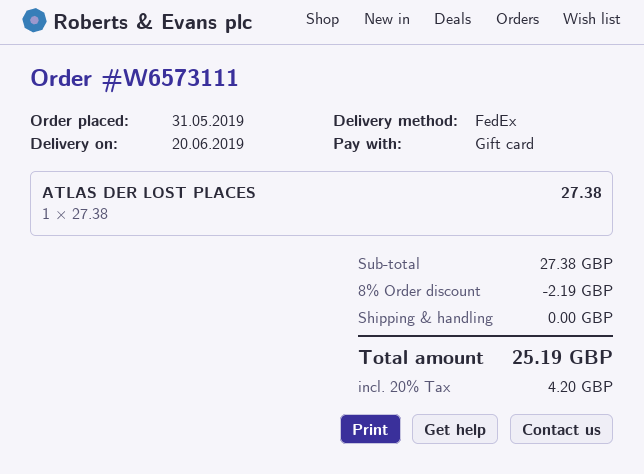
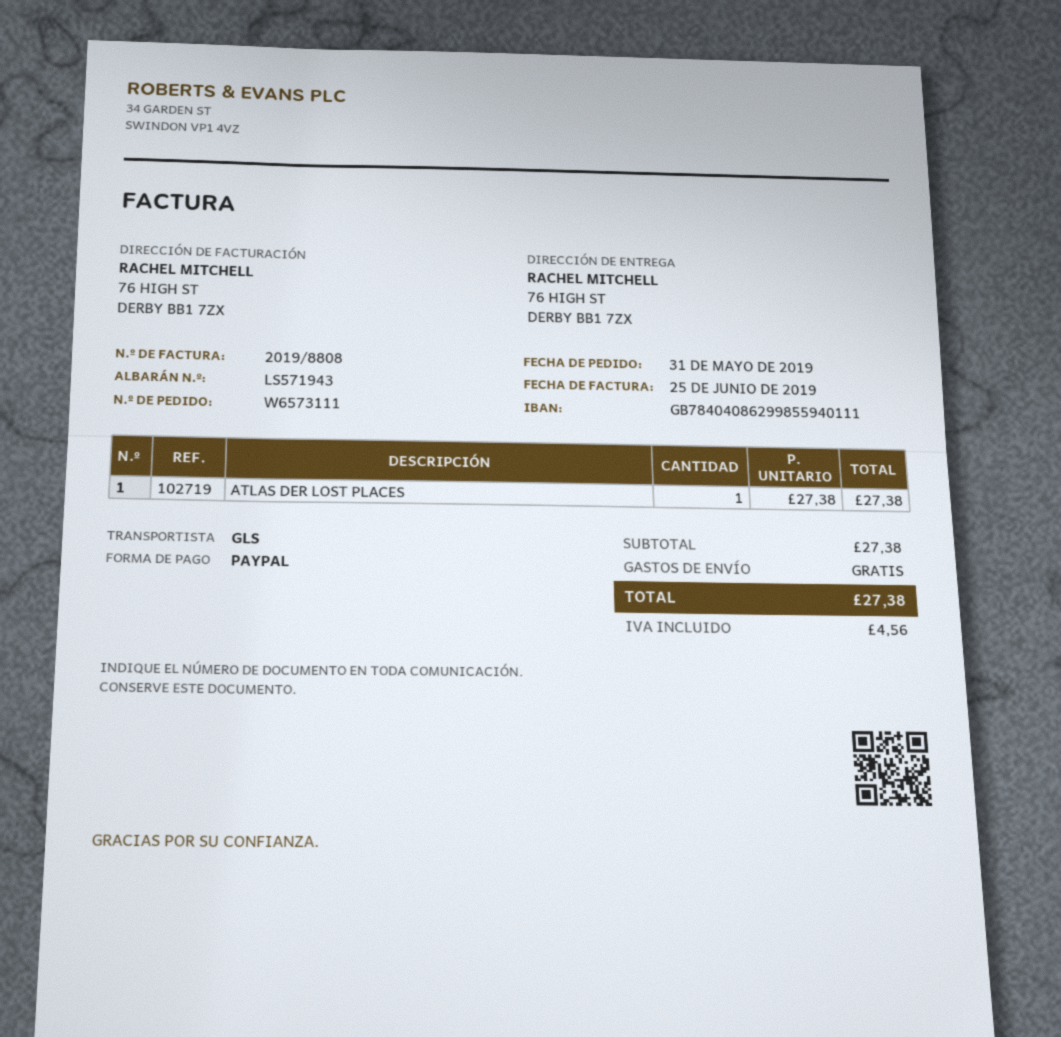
payment method: gift card -> PayPal
shipping method: FedEx -> GLS
discount: 8% = 2.19 -> none
tax: 4.20 -> 4.56
total: 25.19 -> 27.38

